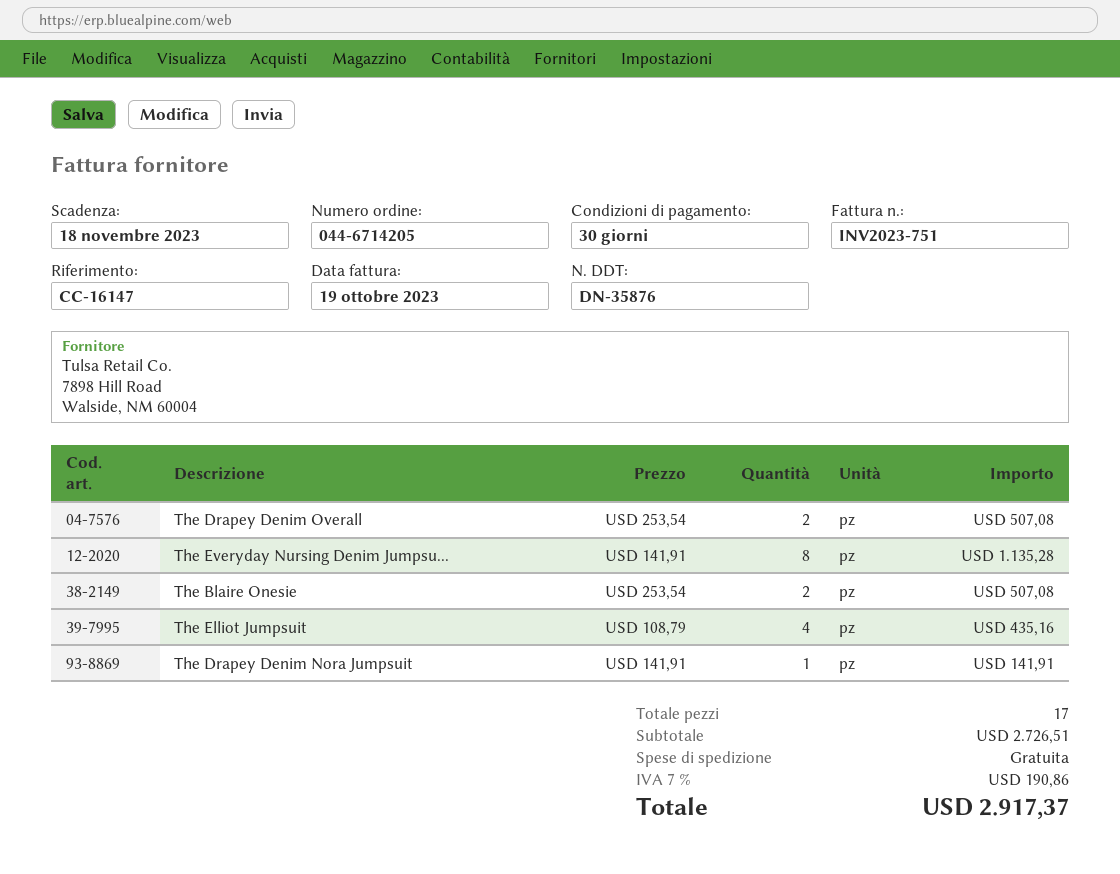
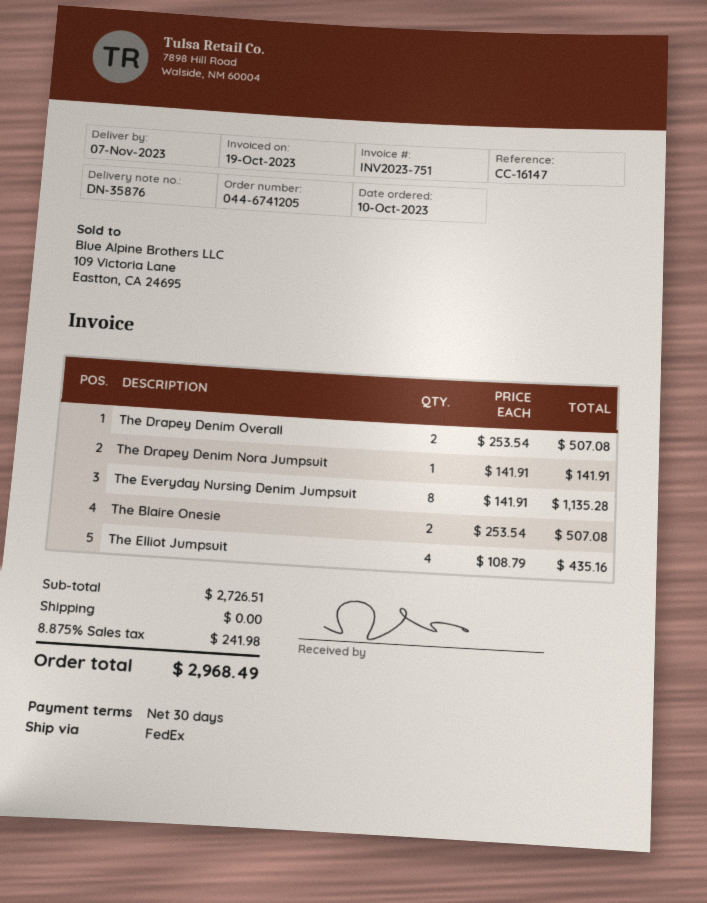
order number: 044-6714205 -> 044-6741205
tax: 7% = 190.86 -> 8.875% = 241.98
total: 2917.37 -> 2968.49

